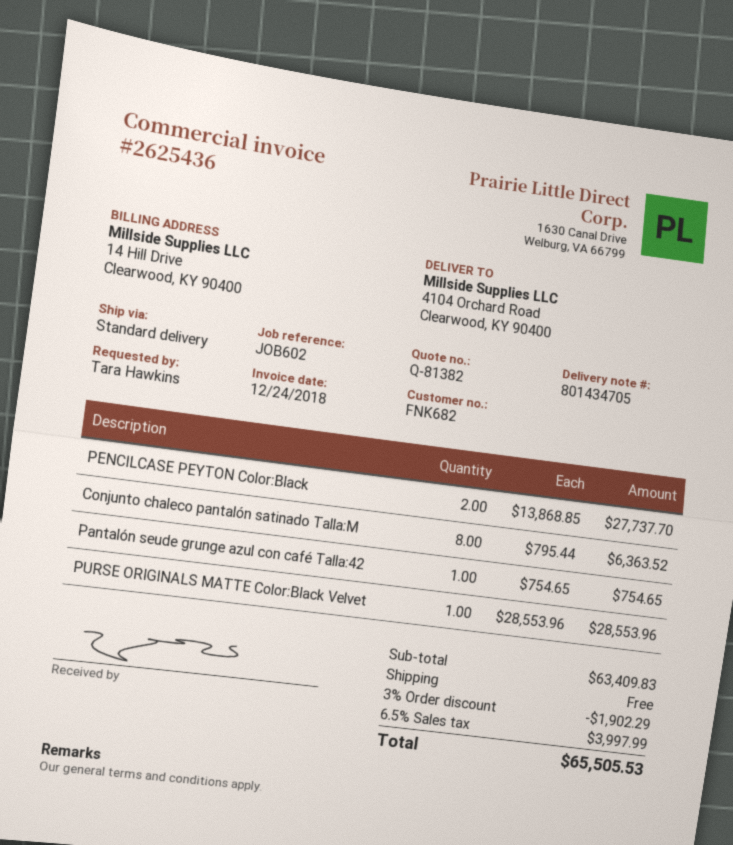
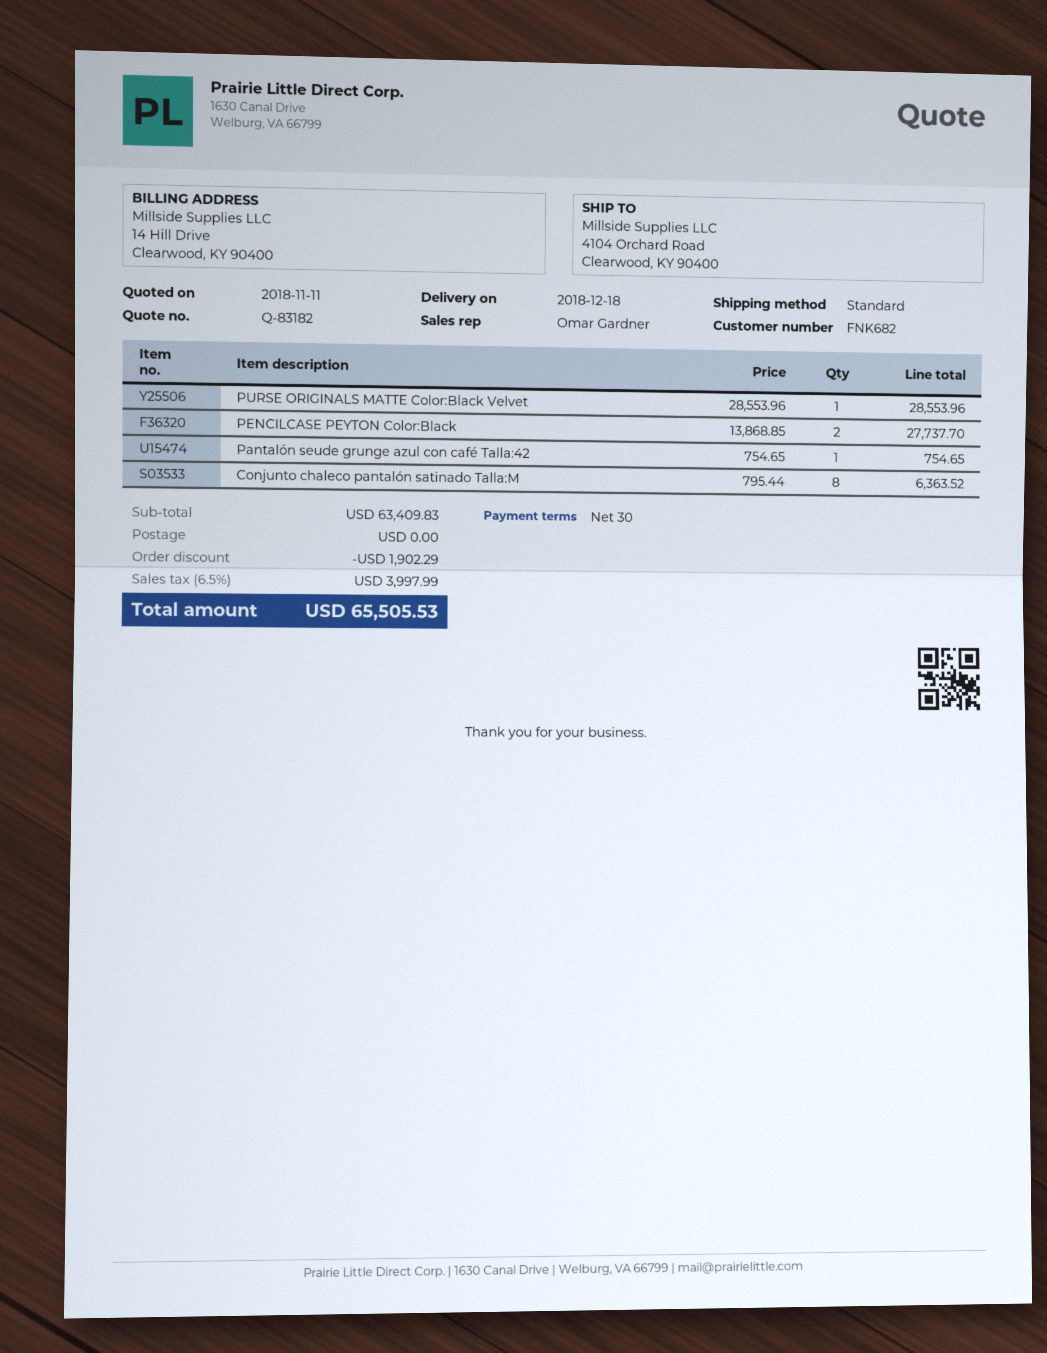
quote number: Q-81382 -> Q-83182

